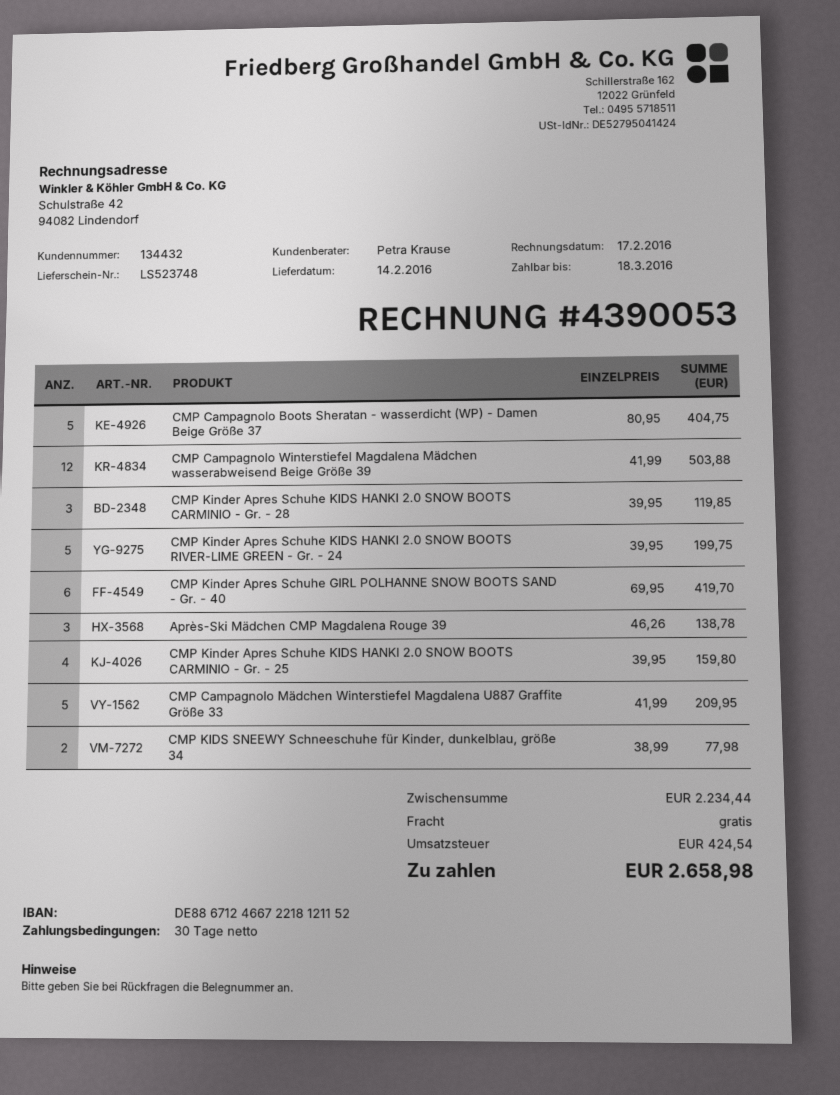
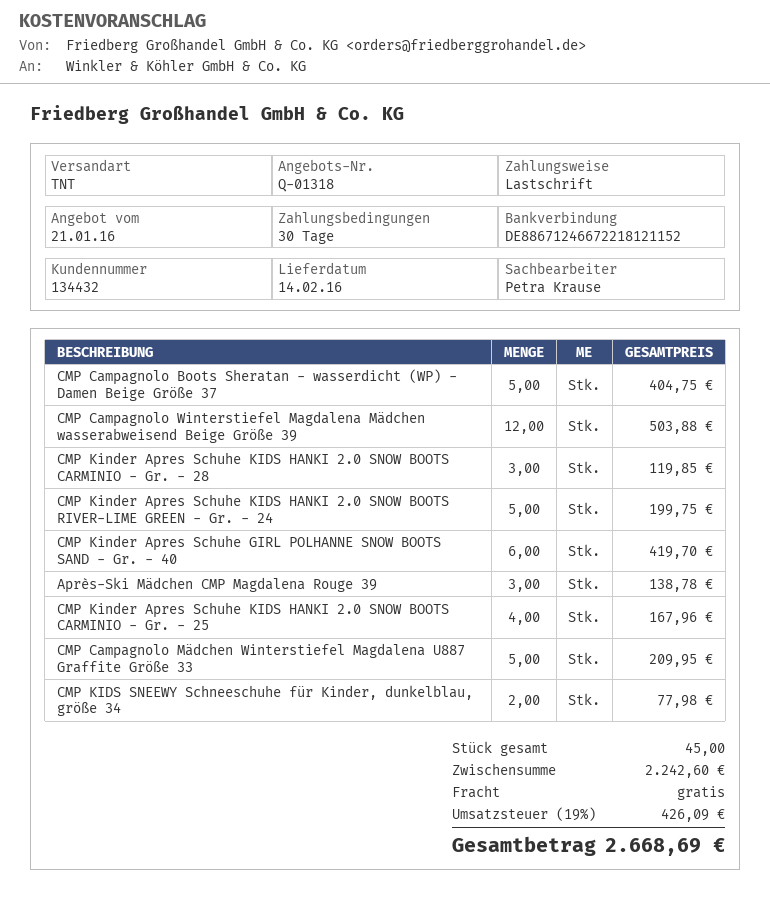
CMP Kinder Apres Schuhe KIDS HANKI 2.0 SNOW BOOTS CARMINIO - Gr. - 25: 4 for 159.80 -> 4 for 167.96
subtotal: 2234.44 -> 2242.60
tax: 424.54 -> 426.09
total: 2658.98 -> 2668.69

